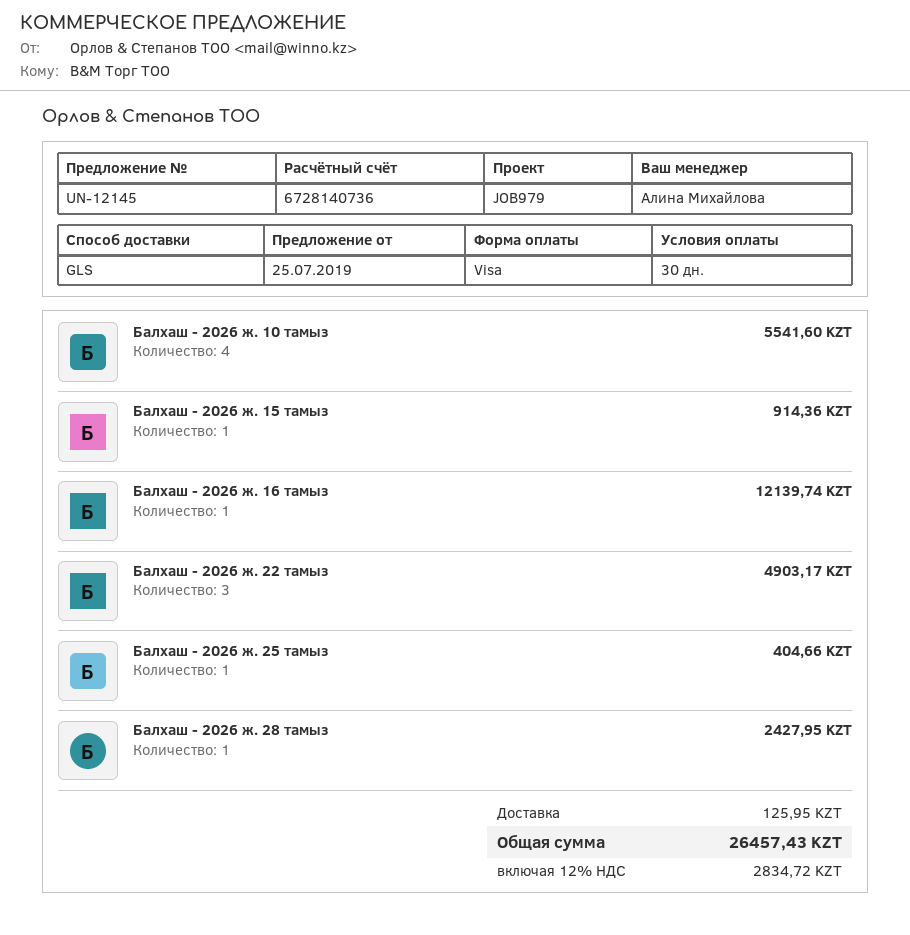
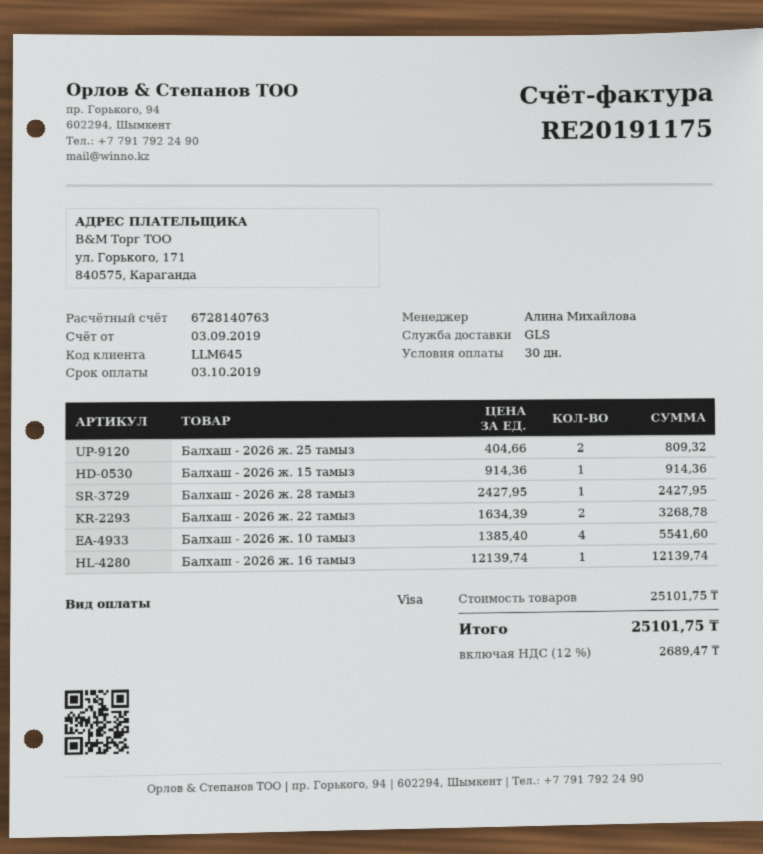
bank account: 6728140736 -> 6728140763
Балхаш - 2026 ж. 22 тамыз: 3 for 4903.17 -> 2 for 3268.78
Балхаш - 2026 ж. 25 тамыз: 1 for 404.66 -> 2 for 809.32
shipping: 125.95 -> none
tax: 12% = 2834.72 -> 12% = 2689.47
total: 26457.43 -> 25101.75

